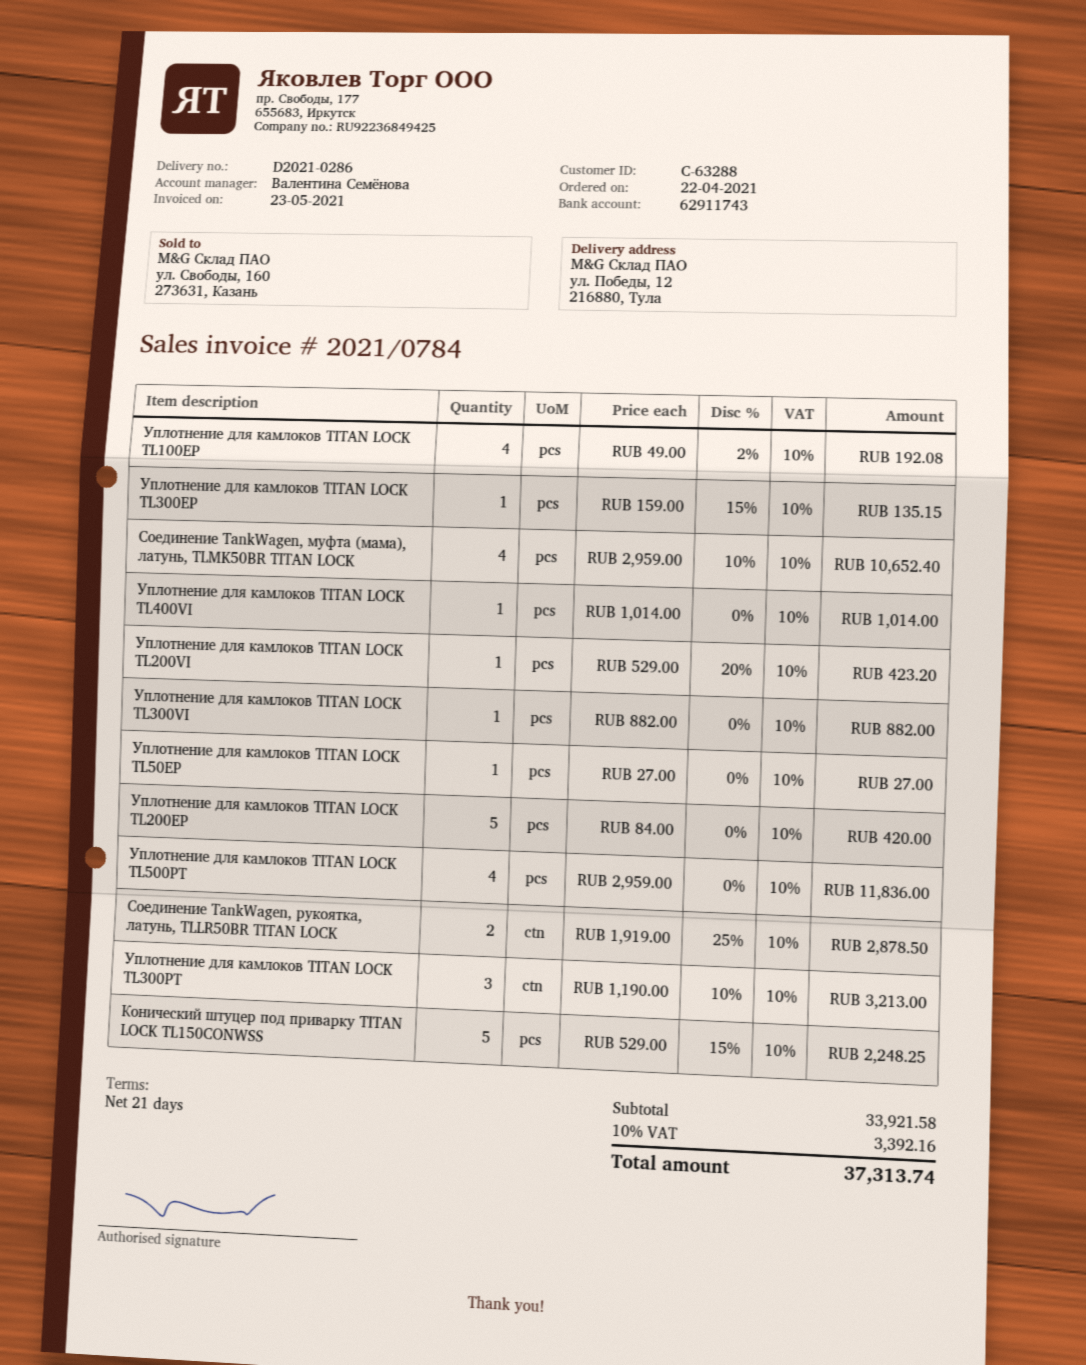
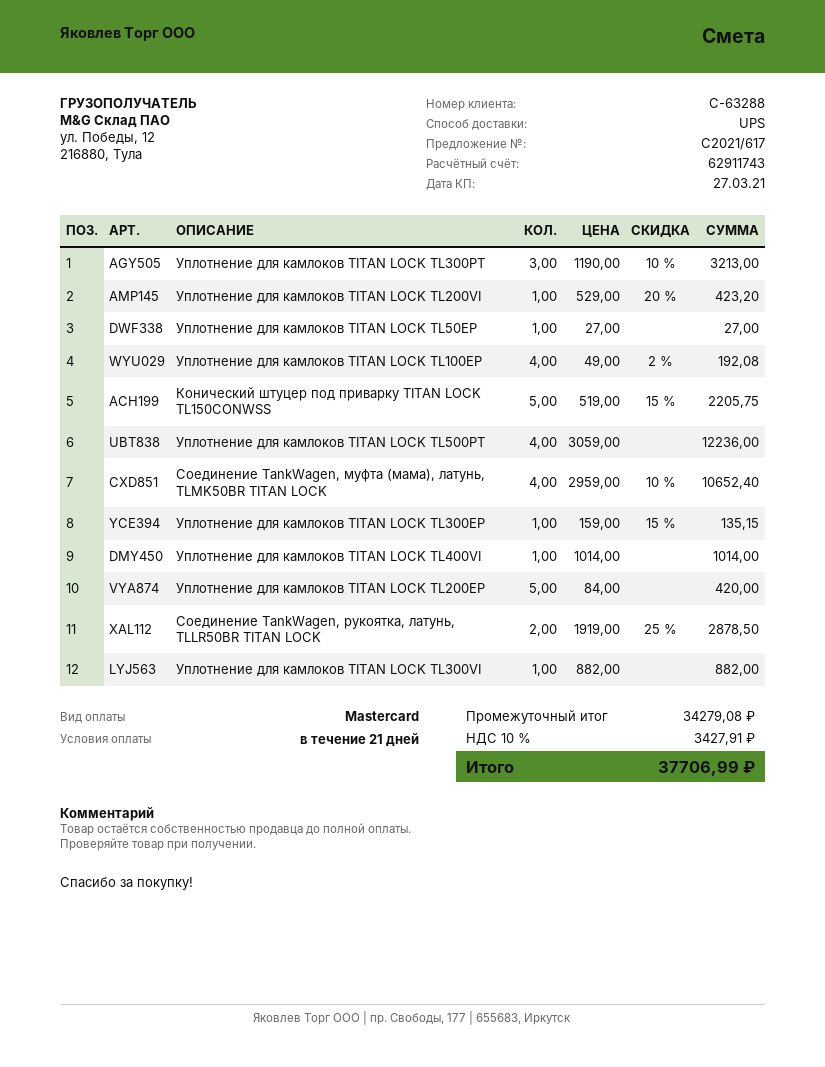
Уплотнение для камлоков TITAN LOCK TL500PT: 4 x 2959.00 = 11836.00 -> 4 x 3059.00 = 12236.00
Конический штуцер под приварку TITAN LOCK TL150CONWSS: 5 x 529.00 - 15% = 2248.25 -> 5 x 519.00 - 15% = 2205.75
subtotal: 33921.58 -> 34279.08
tax: 10% = 3392.16 -> 10% = 3427.91
total: 37313.74 -> 37706.99

